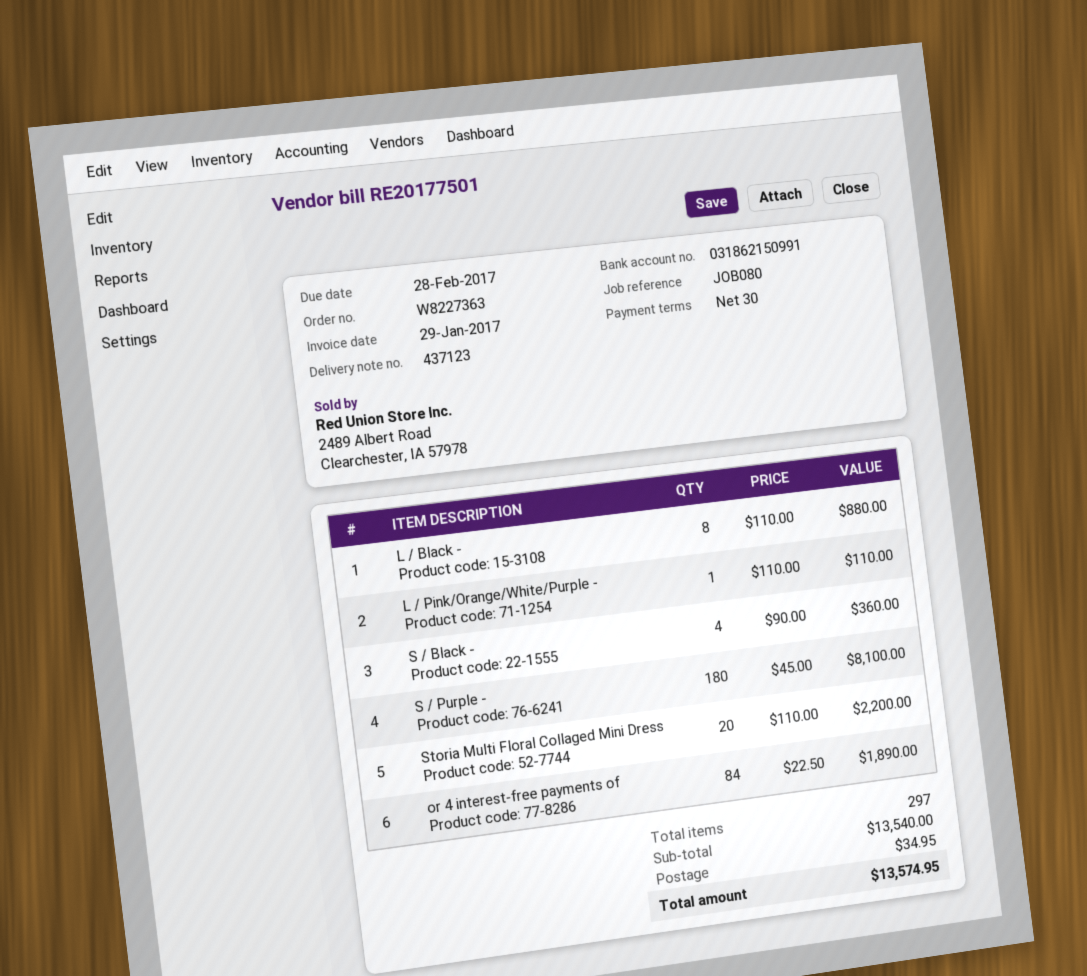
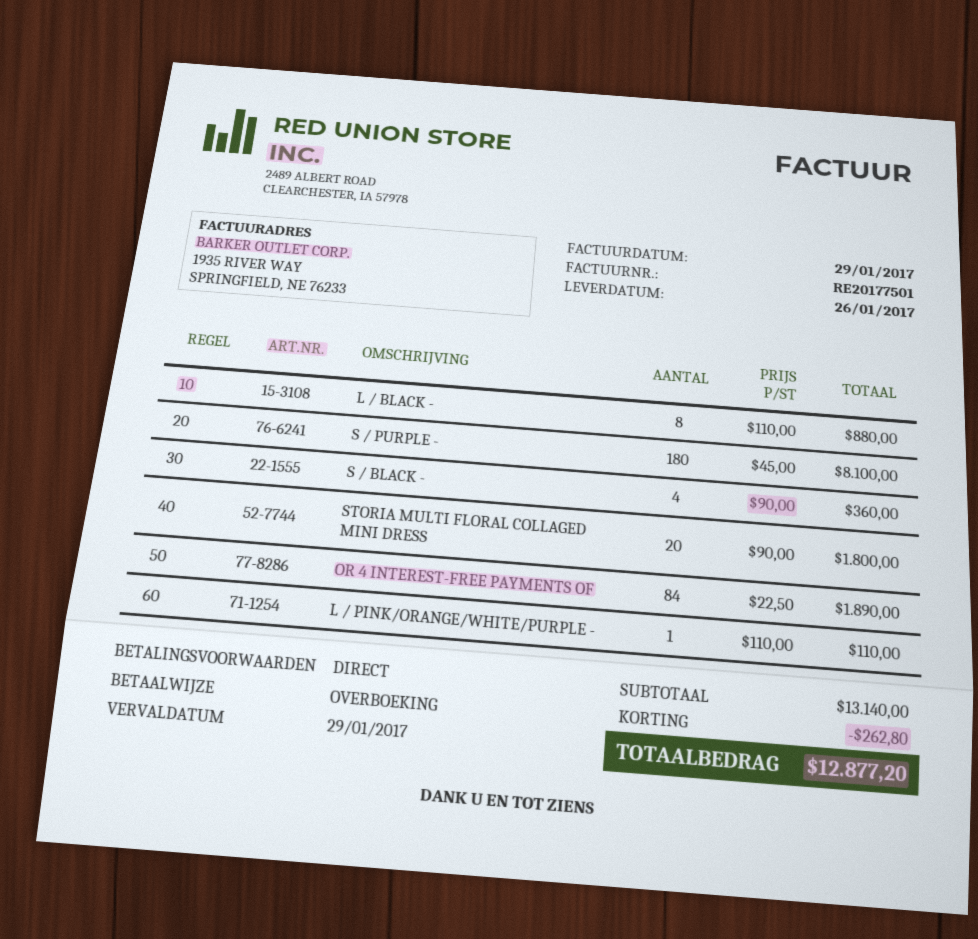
payment terms: 30 days -> on receipt
due date: 2017-02-28 -> 2017-01-29
Storia Multi Floral Collaged Mini Dress: 20 x 110.00 = 2200.00 -> 20 x 90.00 = 1800.00
subtotal: 13540.00 -> 13140.00
discount: none -> 262.80
shipping: 34.95 -> none
total: 13574.95 -> 12877.20

